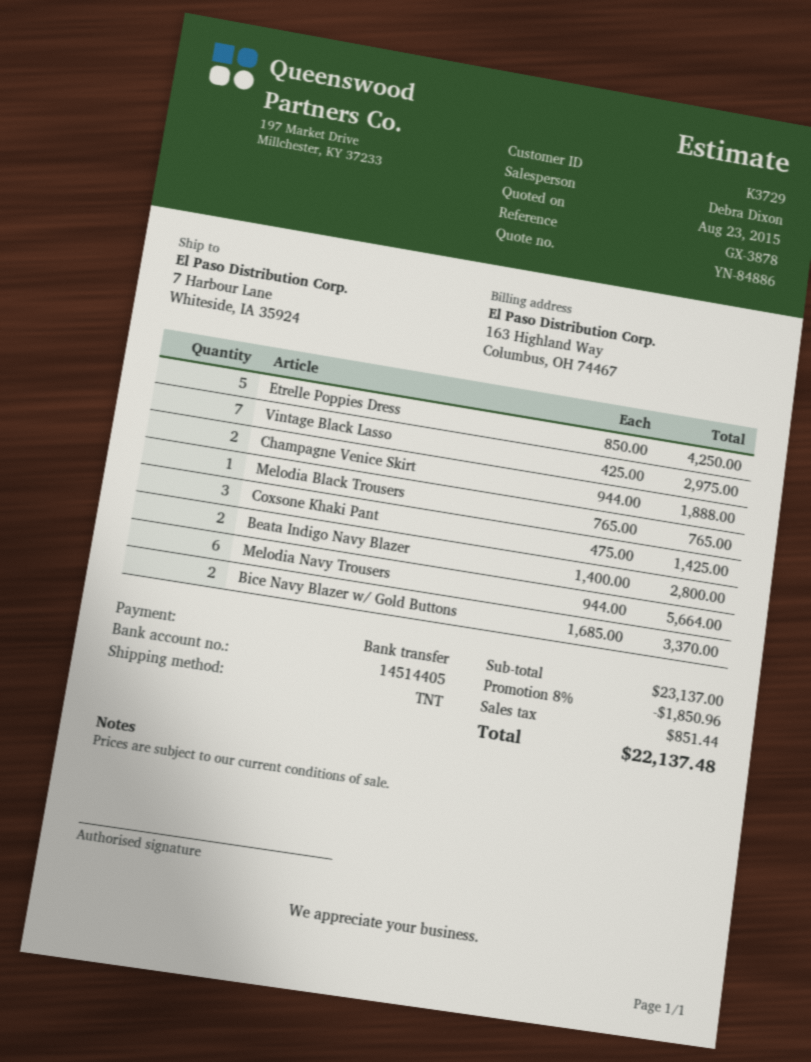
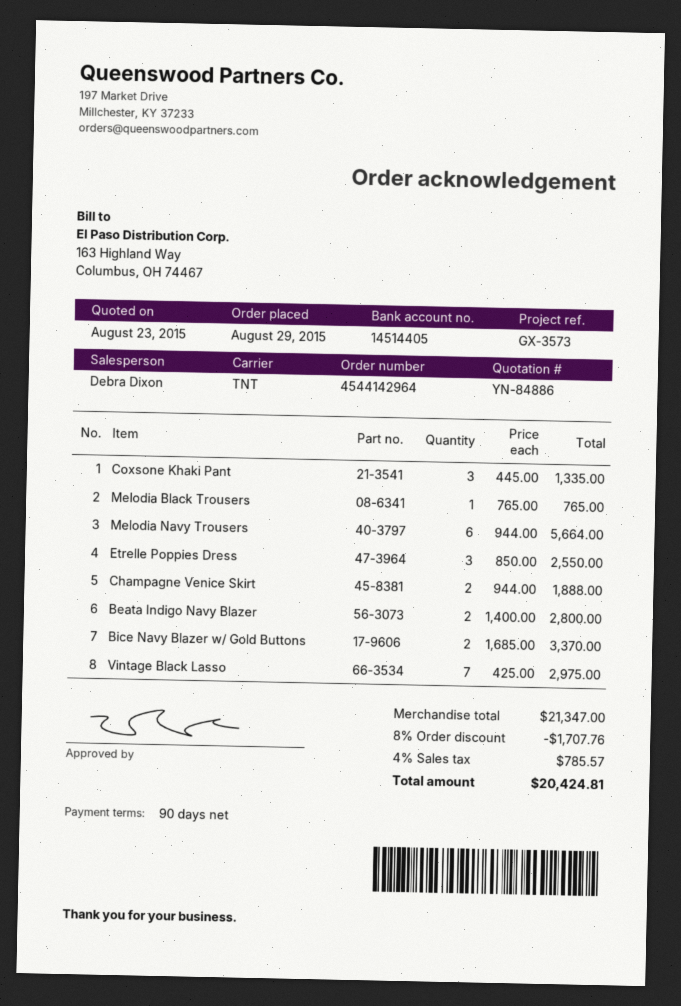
reference: GX-3878 -> GX-3573
Etrelle Poppies Dress: 5 x 850.00 = 4250.00 -> 3 x 850.00 = 2550.00
Coxsone Khaki Pant: 3 x 475.00 = 1425.00 -> 3 x 445.00 = 1335.00
subtotal: 23137.00 -> 21347.00
discount: 8% = 1850.96 -> 8% = 1707.76
tax: 851.44 -> 785.57
total: 22137.48 -> 20424.81

